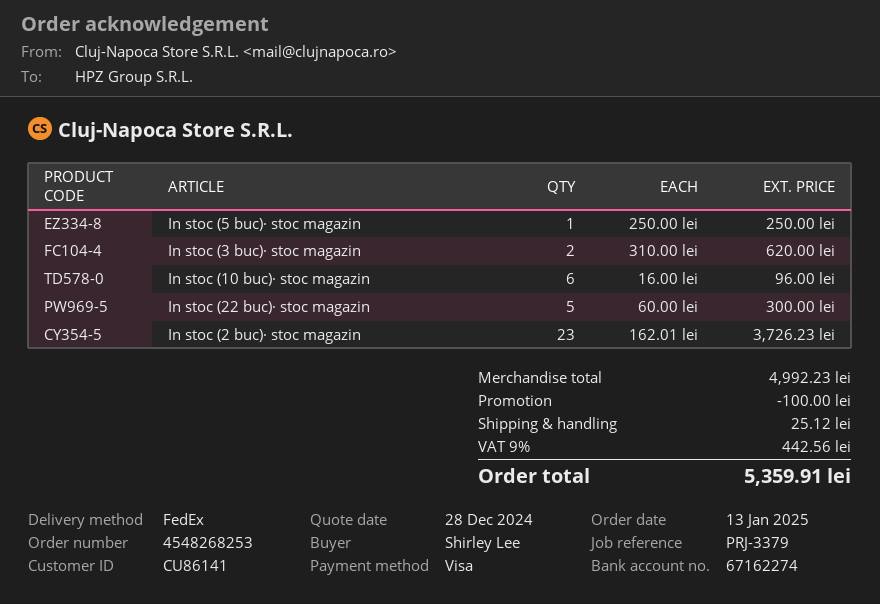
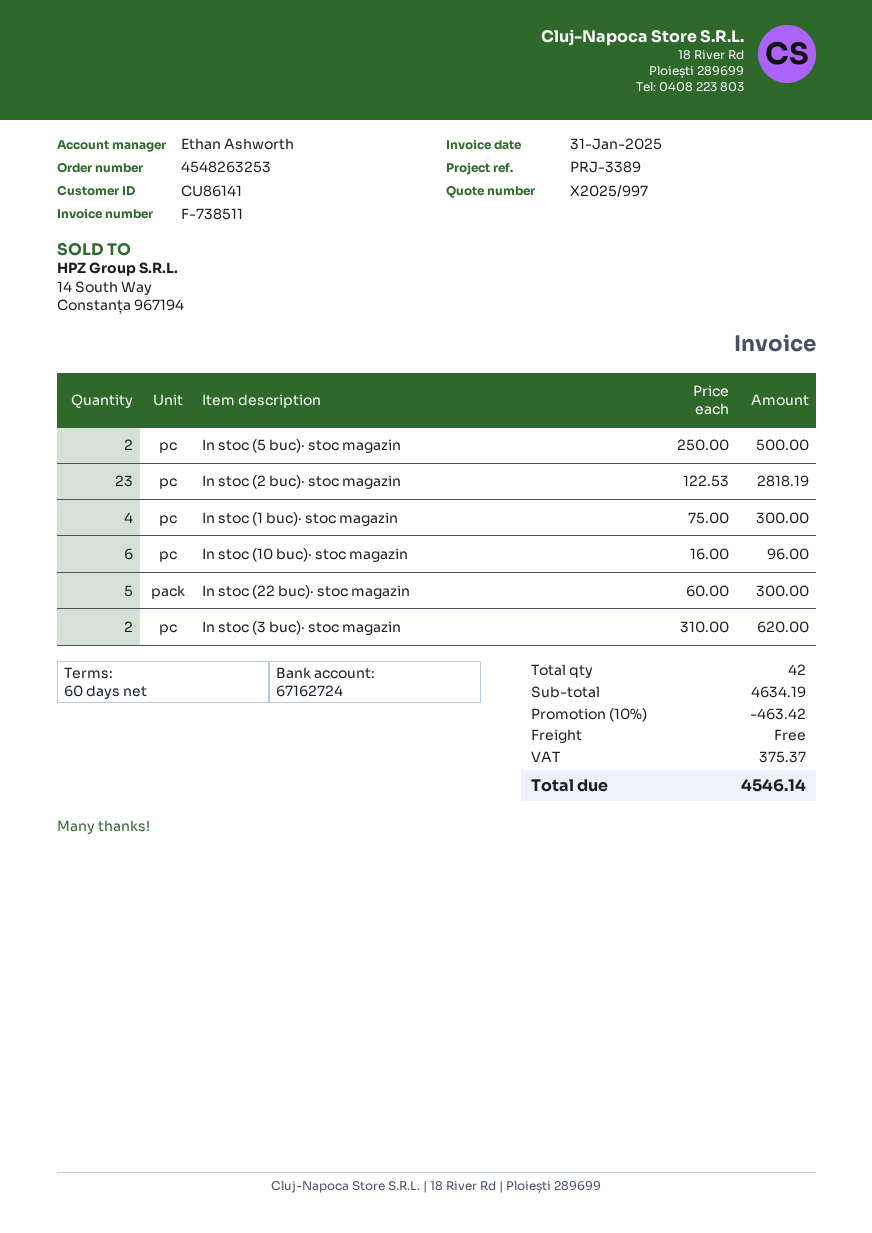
order number: 4548268253 -> 4548263253
reference: PRJ-3379 -> PRJ-3389
bank account: 67162274 -> 67162724
In stoc (5 buc)· stoc magazin: 1 x 250.00 = 250.00 -> 2 x 250.00 = 500.00
In stoc (2 buc)· stoc magazin: 23 x 162.01 = 3726.23 -> 23 x 122.53 = 2818.19
In stoc (1 buc)· stoc magazin: none -> 4 x 75.00 = 300.00
subtotal: 4992.23 -> 4634.19
discount: 100.00 -> 463.42
shipping: 25.12 -> 0.00
tax: 442.56 -> 375.37
total: 5359.91 -> 4546.14

